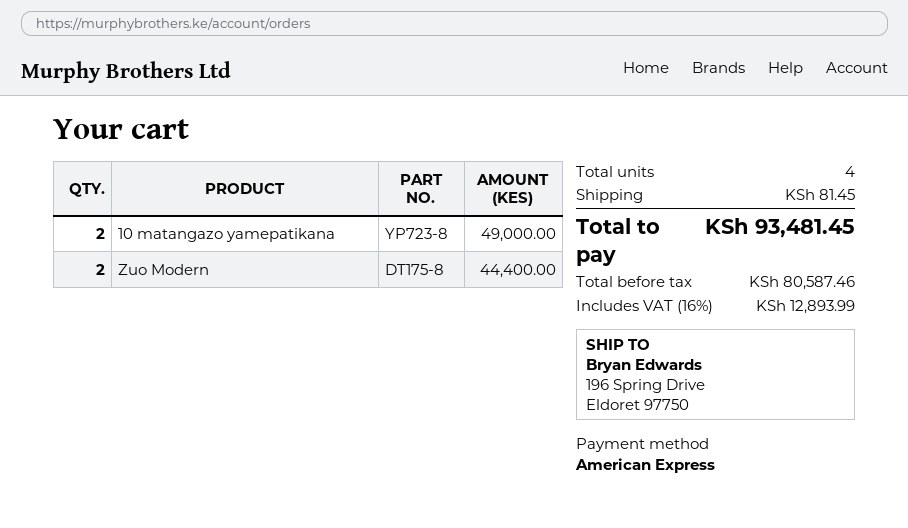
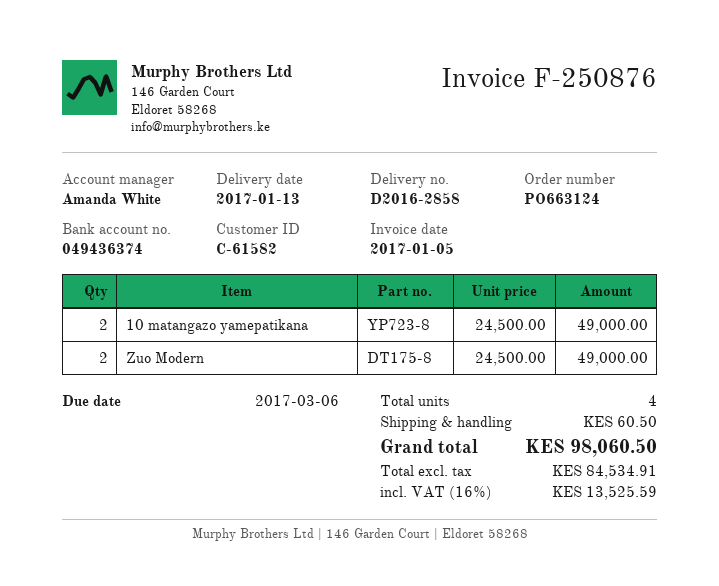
Zuo Modern: 2 for 44400.00 -> 2 for 49000.00
shipping: 81.45 -> 60.50
net: 80587.46 -> 84534.91
tax: 16% = 12893.99 -> 16% = 13525.59
total: 93481.45 -> 98060.50

